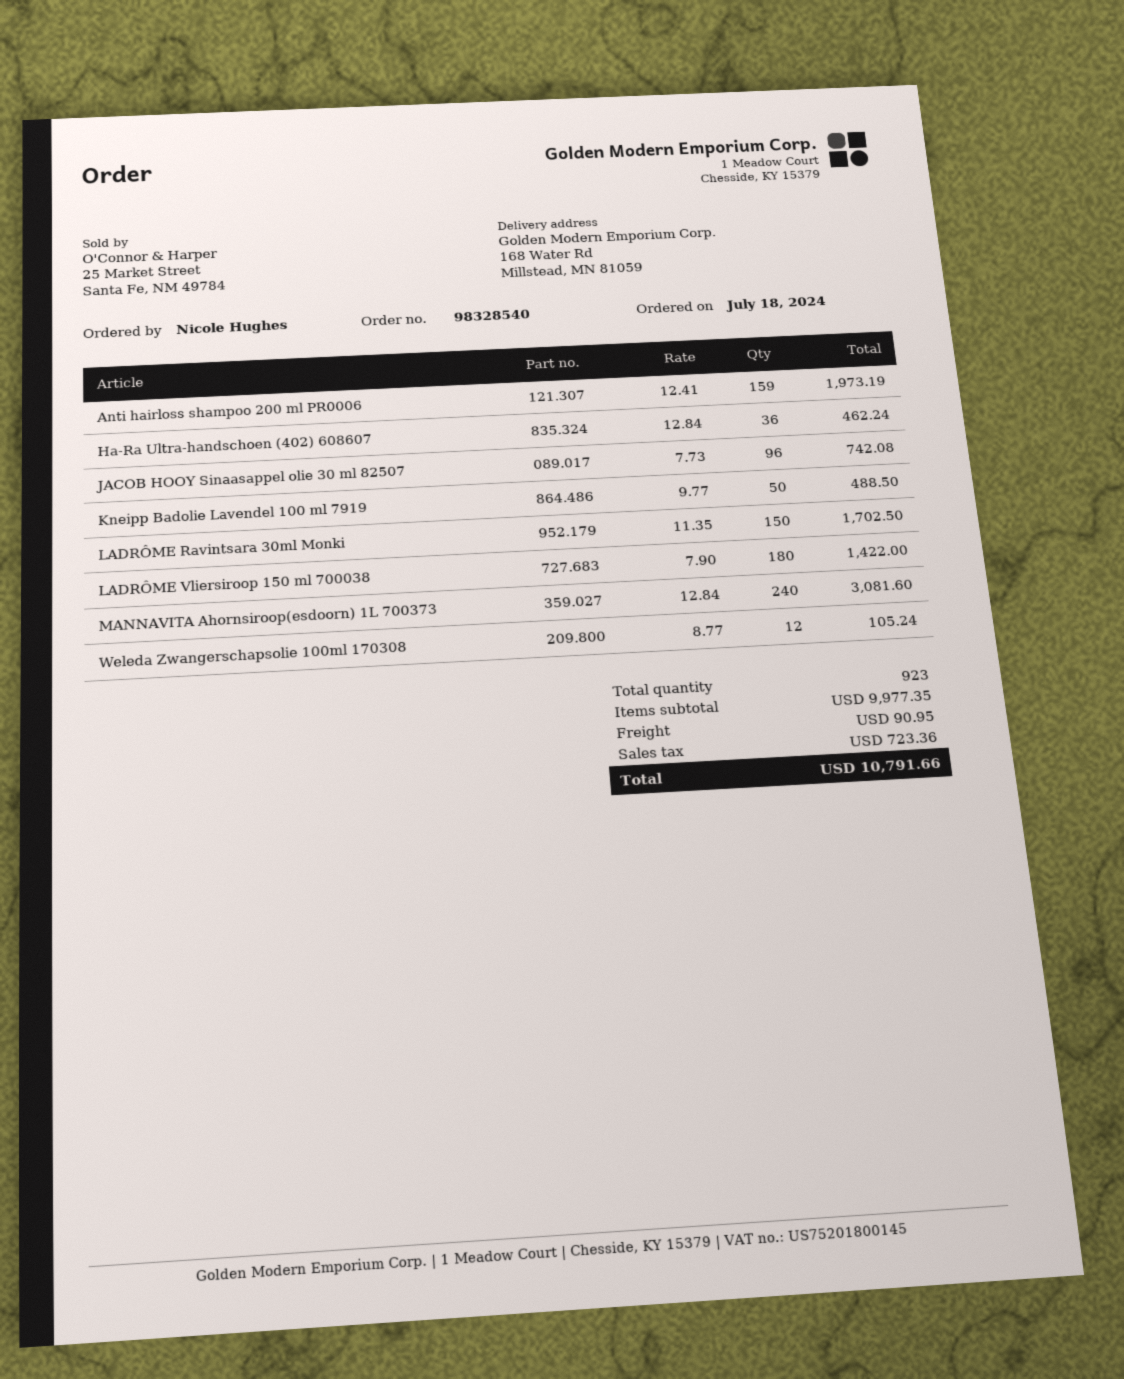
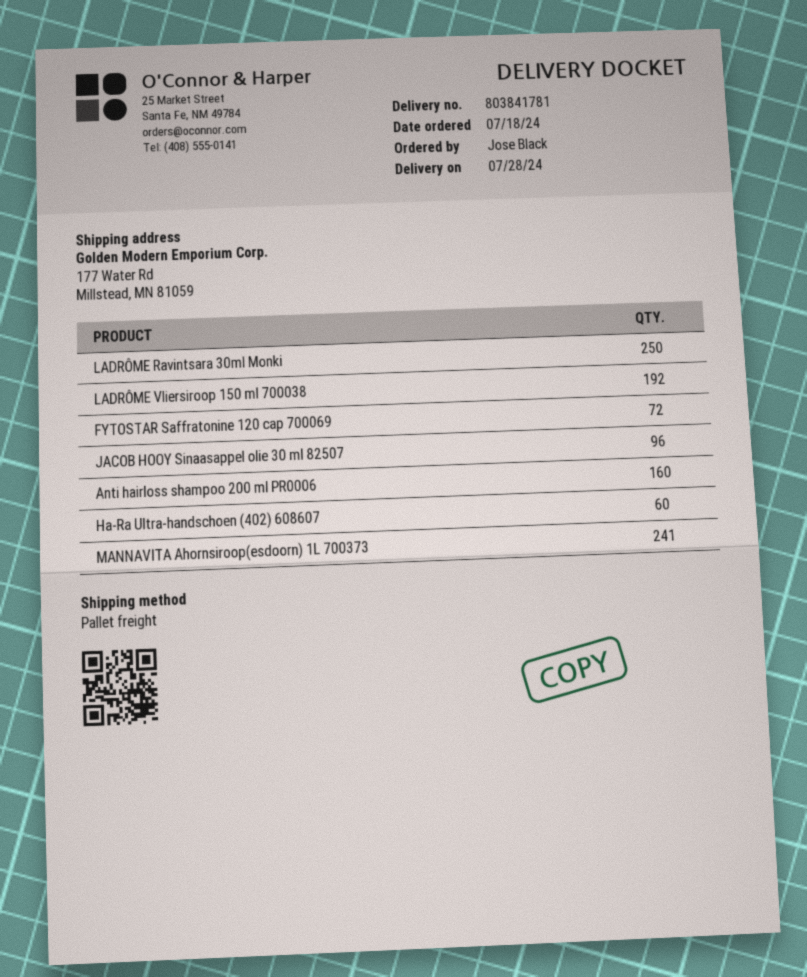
ordered by: Nicole Hughes -> Jose Black
ship to: 168 Water Rd, Millstead, MN 81059 -> 177 Water Rd, Millstead, MN 81059
Anti hairloss shampoo 200 ml PR0006: 159 -> 160
Ha-Ra Ultra-handschoen (402) 608607: 36 -> 60
Kneipp Badolie Lavendel 100 ml 7919: 50 -> none
LADRÔME Ravintsara 30ml Monki: 150 -> 250
LADRÔME Vliersiroop 150 ml 700038: 180 -> 192
MANNAVITA Ahornsiroop(esdoorn) 1L 700373: 240 -> 241
Weleda Zwangerschapsolie 100ml 170308: 12 -> none
FYTOSTAR Saffratonine 120 cap 700069: none -> 72

